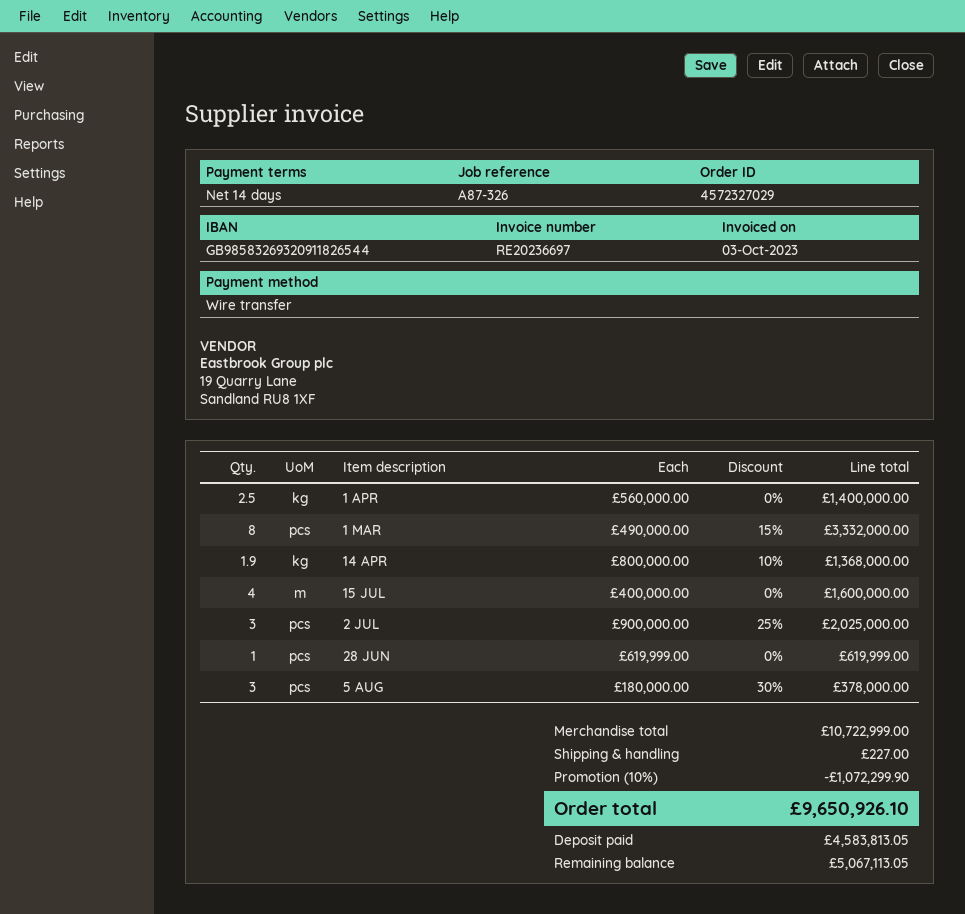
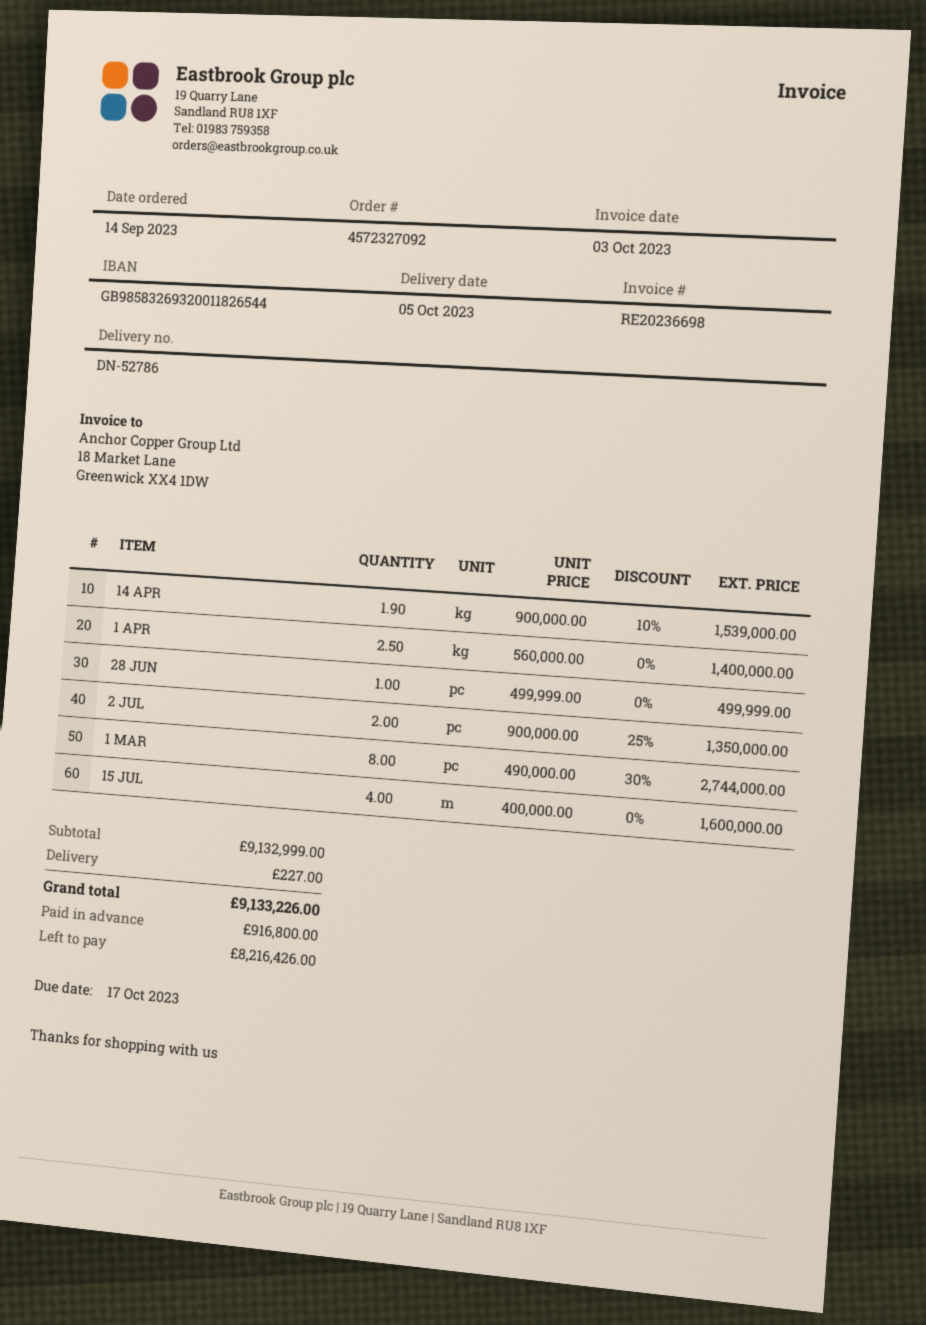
order number: 4572327029 -> 4572327092
invoice number: RE20236697 -> RE20236698
bank account: GB98583269320911826544 -> GB98583269320011826544
1 MAR: 8 x 490000.00 - 15% = 3332000.00 -> 8 x 490000.00 - 30% = 2744000.00
14 APR: 1.9 x 800000.00 - 10% = 1368000.00 -> 1.9 x 900000.00 - 10% = 1539000.00
2 JUL: 3 x 900000.00 - 25% = 2025000.00 -> 2 x 900000.00 - 25% = 1350000.00
28 JUN: 1 x 619999.00 = 619999.00 -> 1 x 499999.00 = 499999.00
5 AUG: 3 x 180000.00 - 30% = 378000.00 -> none
subtotal: 10722999.00 -> 9132999.00
discount: 10% = 1072299.90 -> none
total: 9650926.10 -> 9133226.00
deposit: 4583813.05 -> 916800.00
balance: 5067113.05 -> 8216426.00

